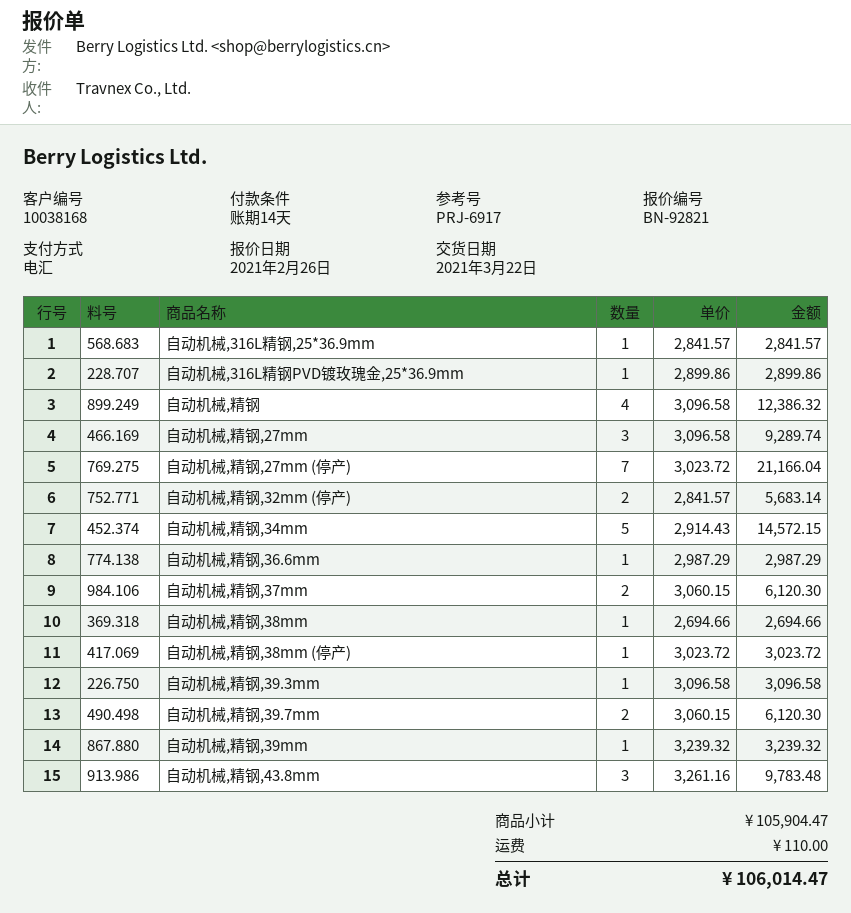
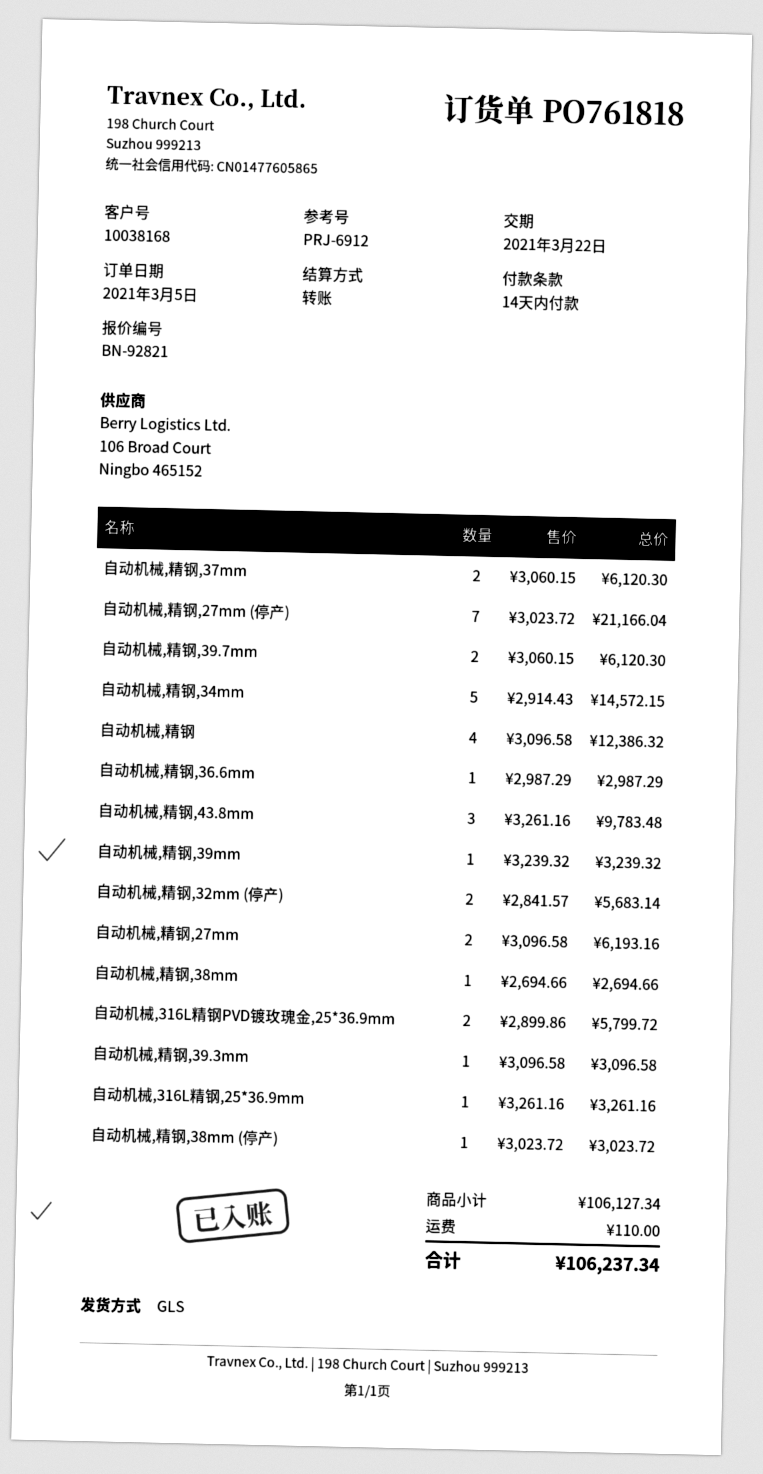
reference: PRJ-6917 -> PRJ-6912
自动机械,316L精钢,25*36.9mm: 1 x 2841.57 = 2841.57 -> 1 x 3261.16 = 3261.16
自动机械,316L精钢PVD镀玫瑰金,25*36.9mm: 1 x 2899.86 = 2899.86 -> 2 x 2899.86 = 5799.72
自动机械,精钢,27mm: 3 x 3096.58 = 9289.74 -> 2 x 3096.58 = 6193.16
subtotal: 105904.47 -> 106127.34
total: 106014.47 -> 106237.34

